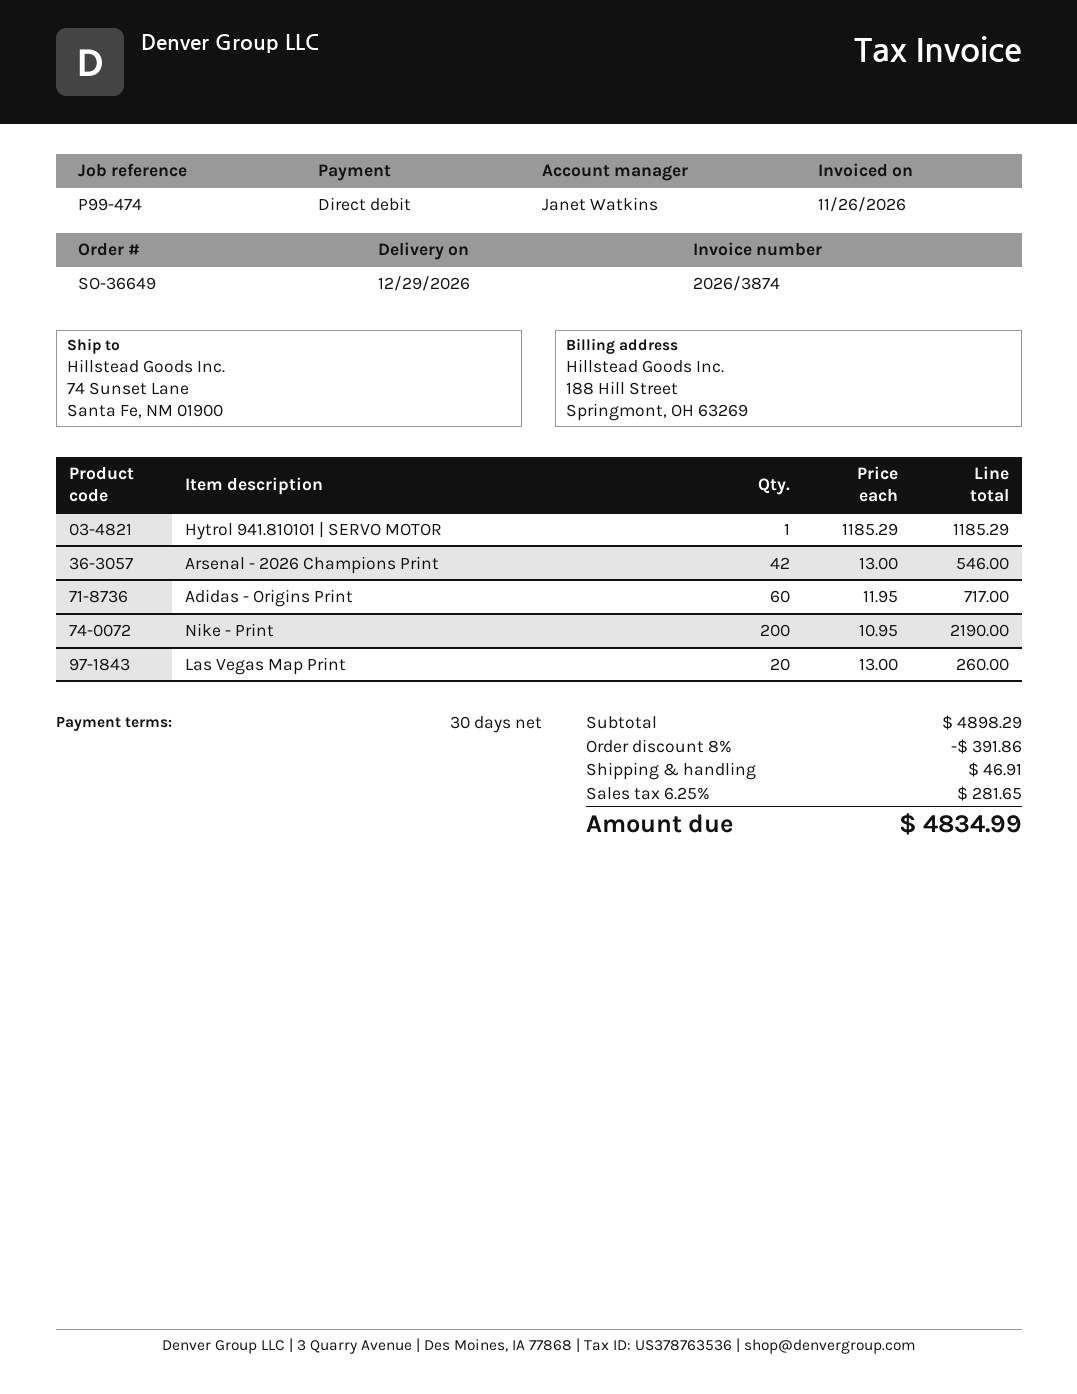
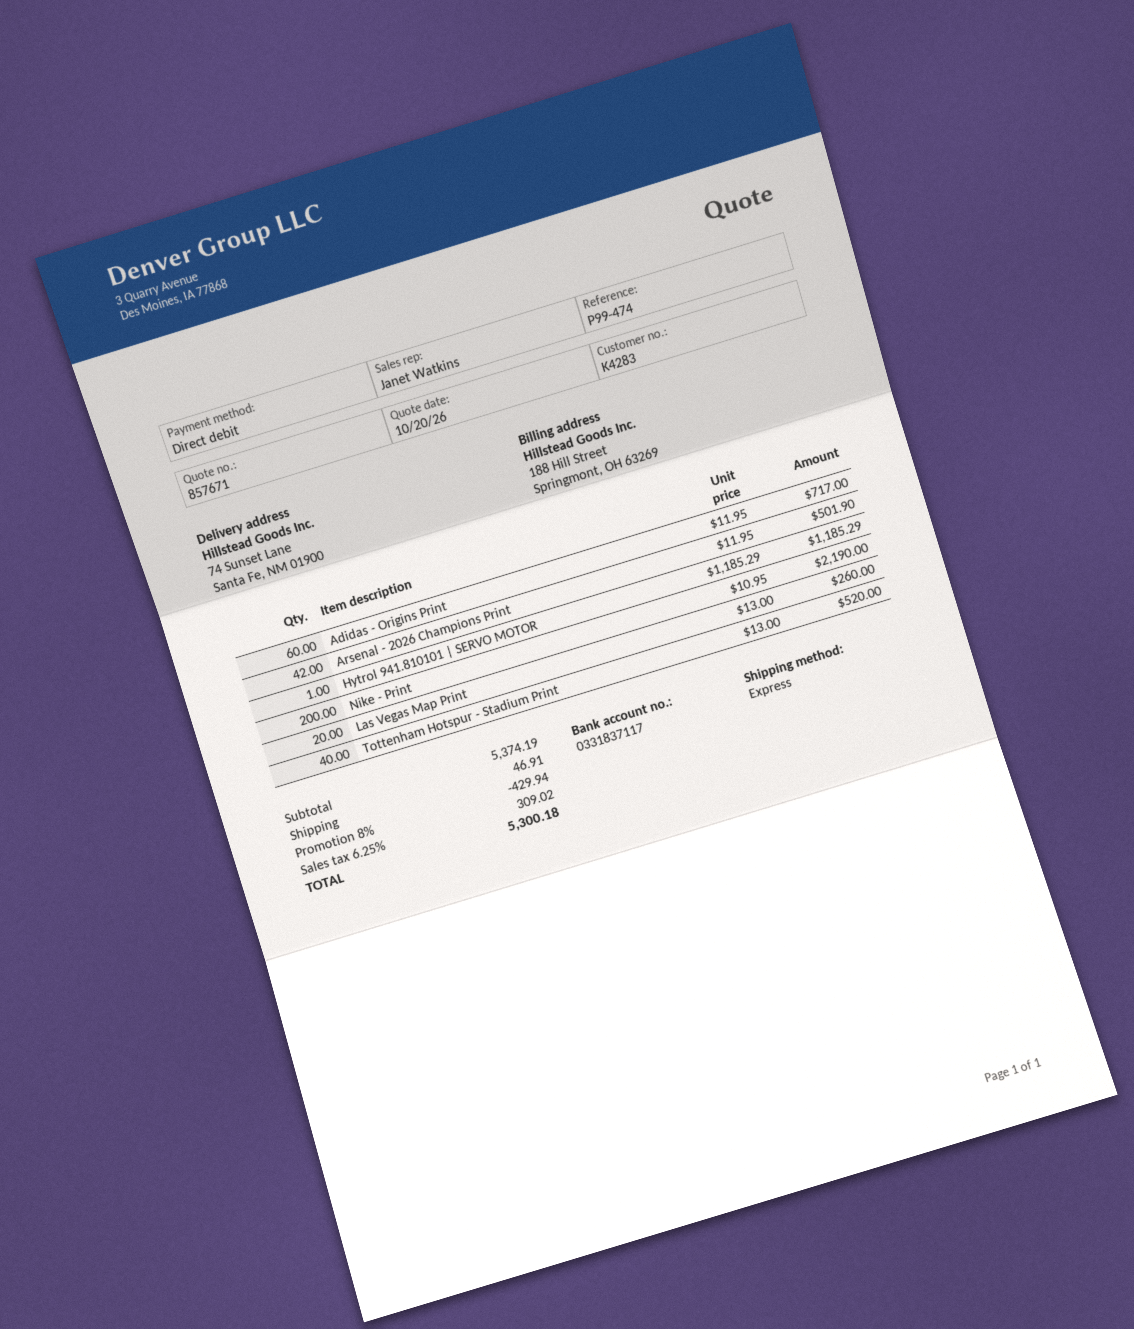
Arsenal - 2026 Champions Print: 42 x 13.00 = 546.00 -> 42 x 11.95 = 501.90
Tottenham Hotspur - Stadium Print: none -> 40 x 13.00 = 520.00
subtotal: 4898.29 -> 5374.19
discount: 8% = 391.86 -> 8% = 429.94
tax: 6.25% = 281.65 -> 6.25% = 309.02
total: 4834.99 -> 5300.18

